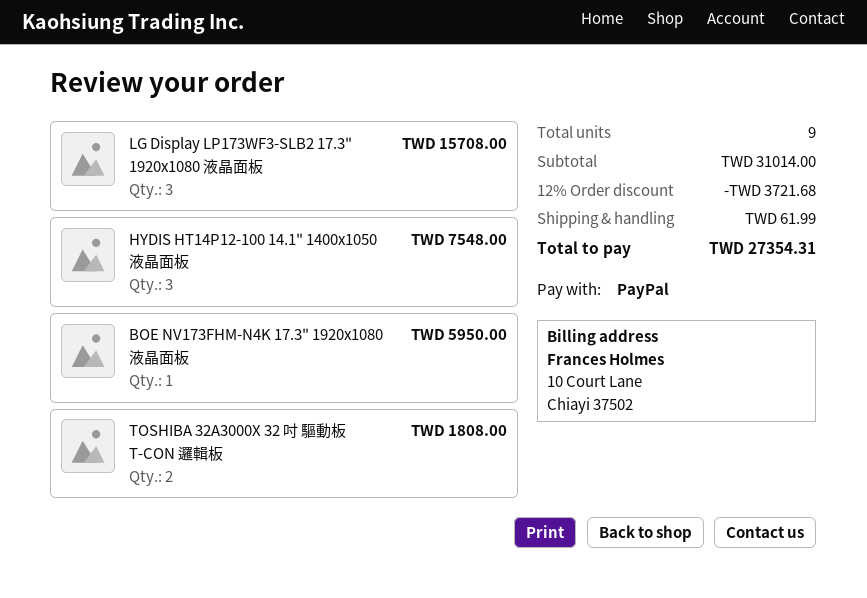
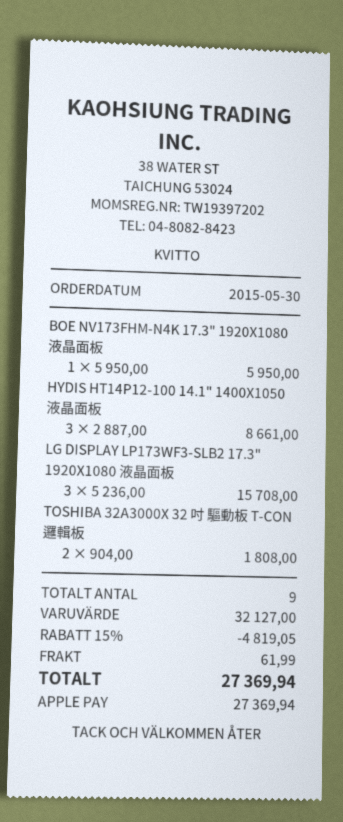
payment method: PayPal -> Apple Pay
HYDIS HT14P12-100 14.1" 1400x1050 液晶面板: 3 for 7548.00 -> 3 for 8661.00
subtotal: 31014.00 -> 32127.00
discount: 12% = 3721.68 -> 15% = 4819.05
total: 27354.31 -> 27369.94

